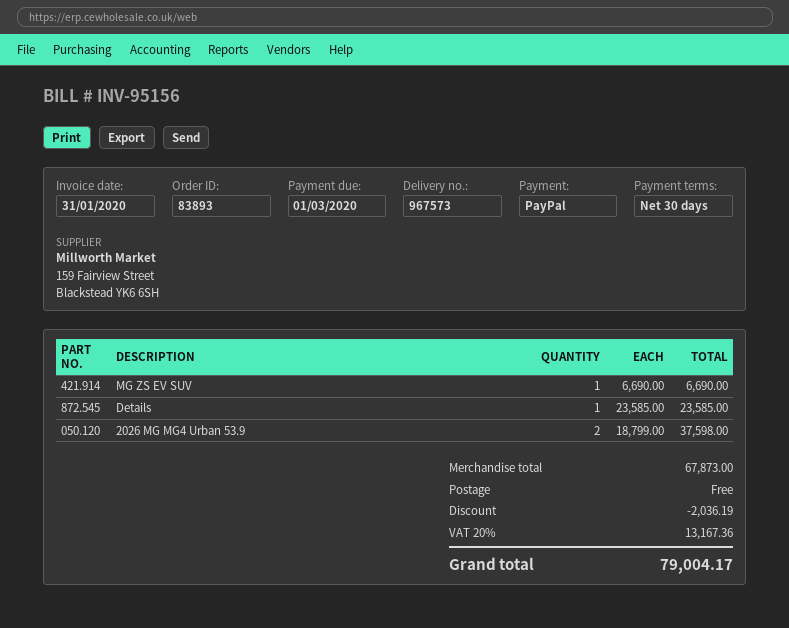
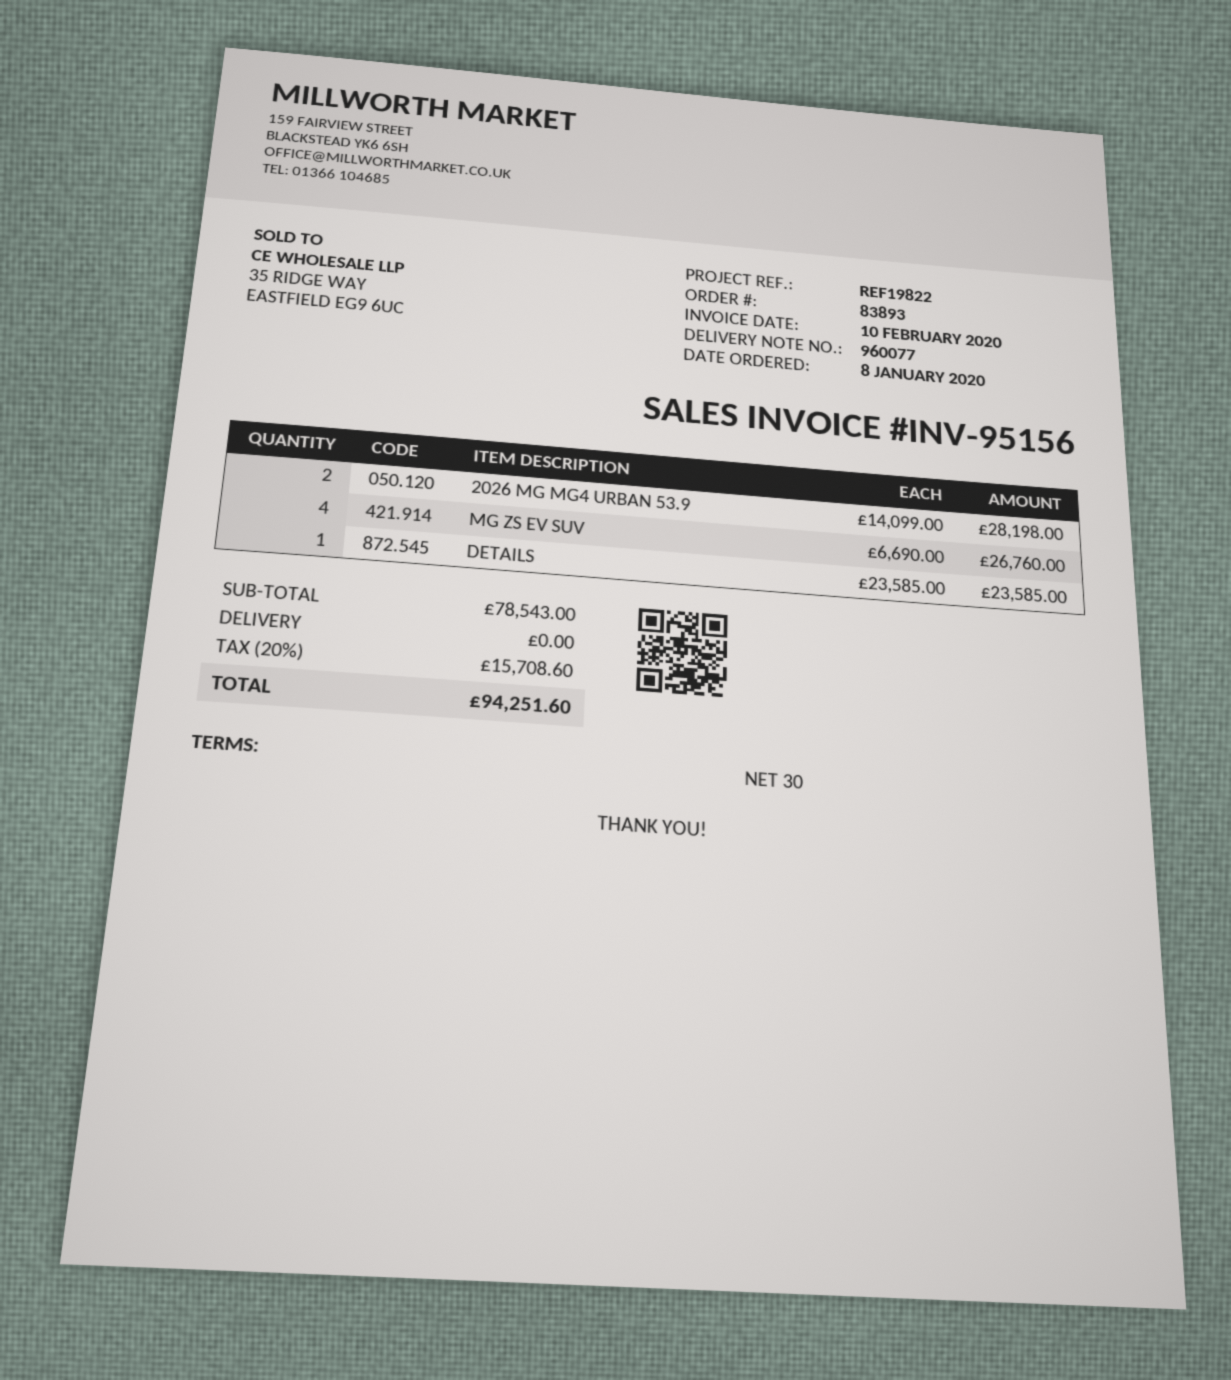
delivery note number: 967573 -> 960077
invoice date: 2020-01-31 -> 2020-02-10
MG ZS EV SUV: 1 x 6690.00 = 6690.00 -> 4 x 6690.00 = 26760.00
2026 MG MG4 Urban 53.9: 2 x 18799.00 = 37598.00 -> 2 x 14099.00 = 28198.00
subtotal: 67873.00 -> 78543.00
discount: 2036.19 -> none
tax: 20% = 13167.36 -> 20% = 15708.60
total: 79004.17 -> 94251.60

